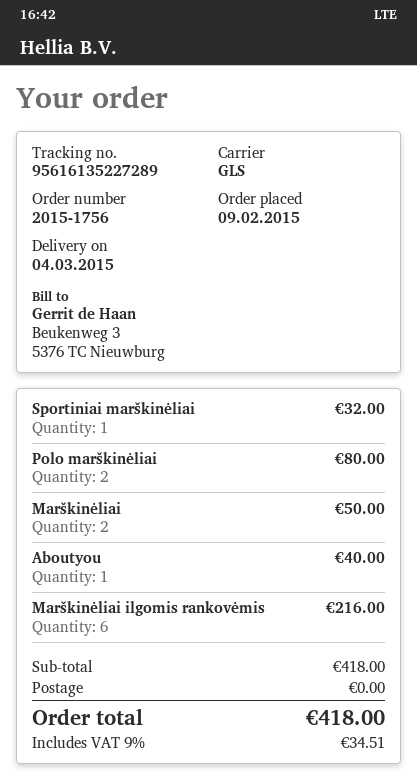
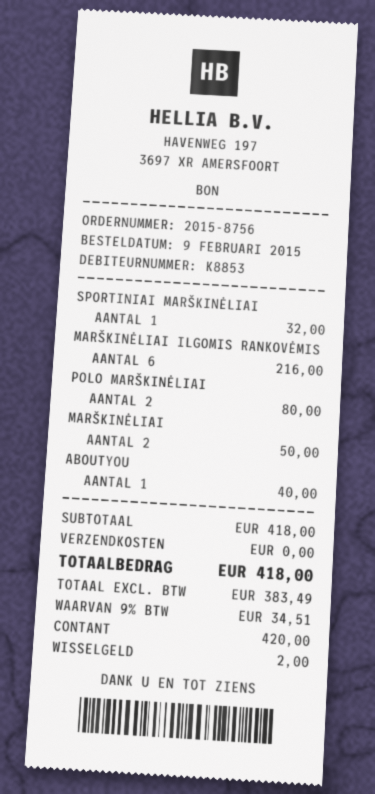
order number: 2015-1756 -> 2015-8756

